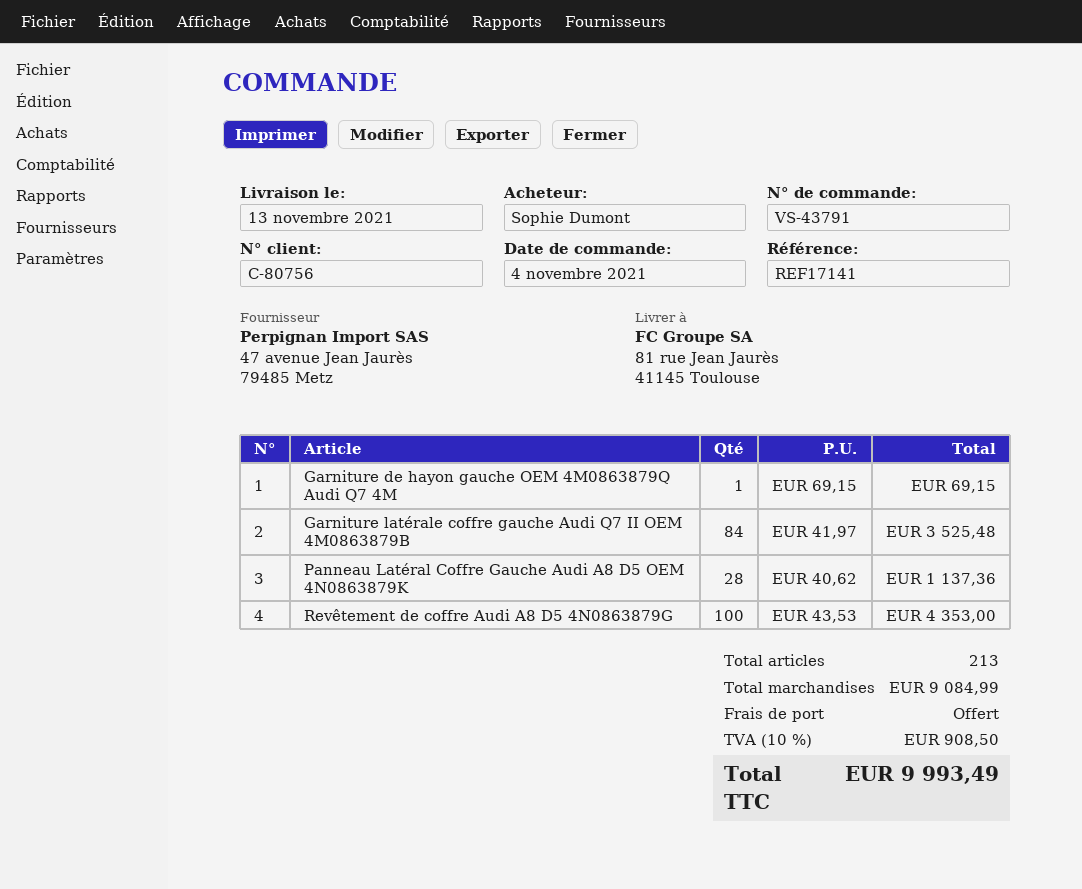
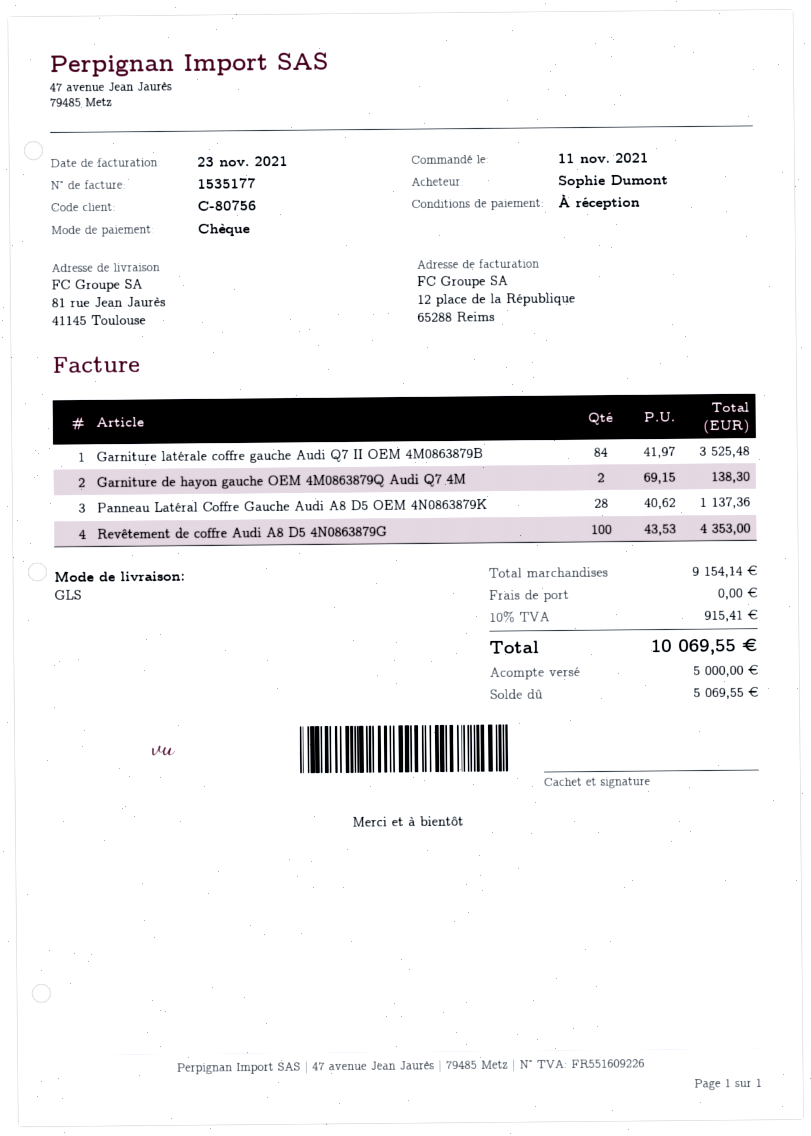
order date: 2021-11-04 -> 2021-11-11
Garniture de hayon gauche OEM 4M0863879Q Audi Q7 4M: 1 x 69.15 = 69.15 -> 2 x 69.15 = 138.30
subtotal: 9084.99 -> 9154.14
tax: 10% = 908.50 -> 10% = 915.41
total: 9993.49 -> 10069.55

